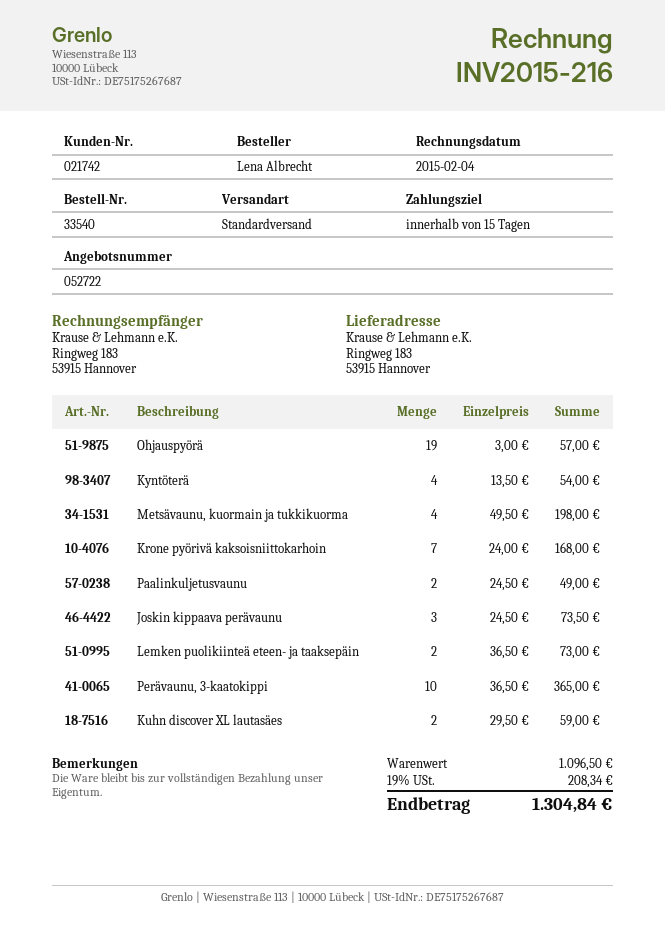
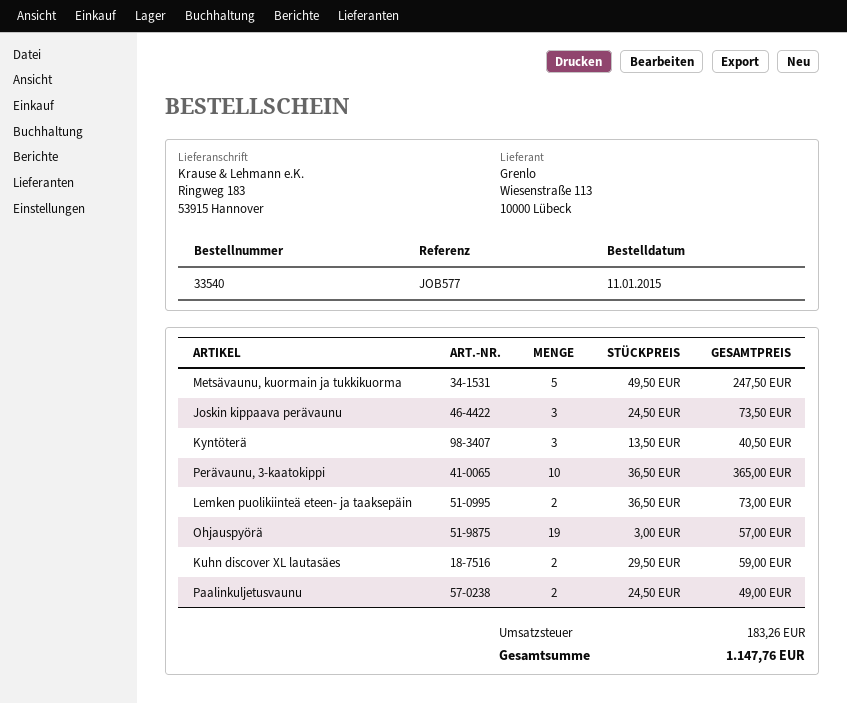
Kyntöterä: 4 x 13.50 = 54.00 -> 3 x 13.50 = 40.50
Metsävaunu, kuormain ja tukkikuorma: 4 x 49.50 = 198.00 -> 5 x 49.50 = 247.50
Krone pyörivä kaksoisniittokarhoin: 7 x 24.00 = 168.00 -> none
tax: 208.34 -> 183.26
total: 1304.84 -> 1147.76

